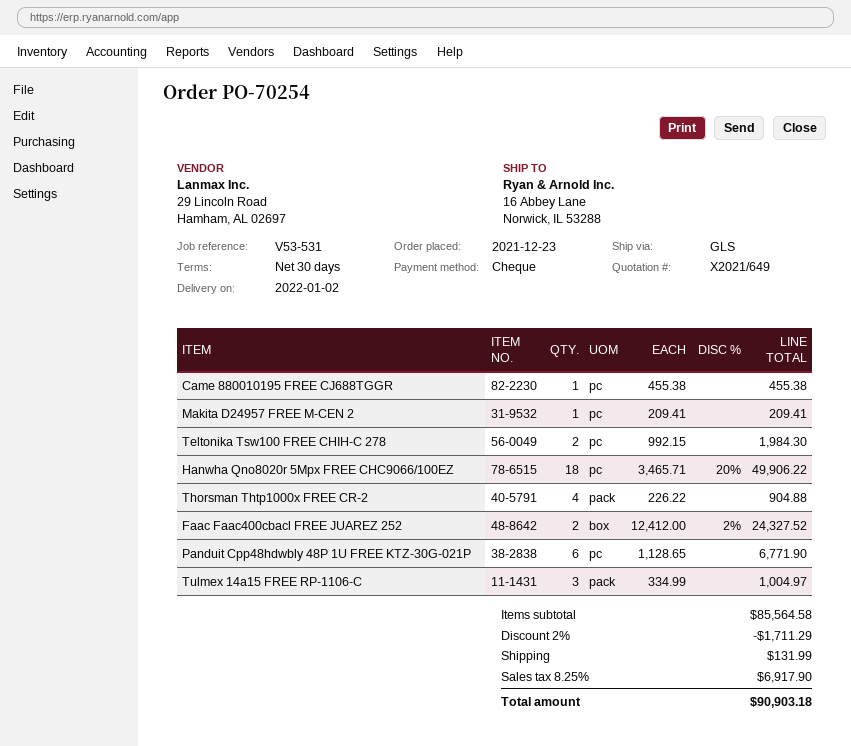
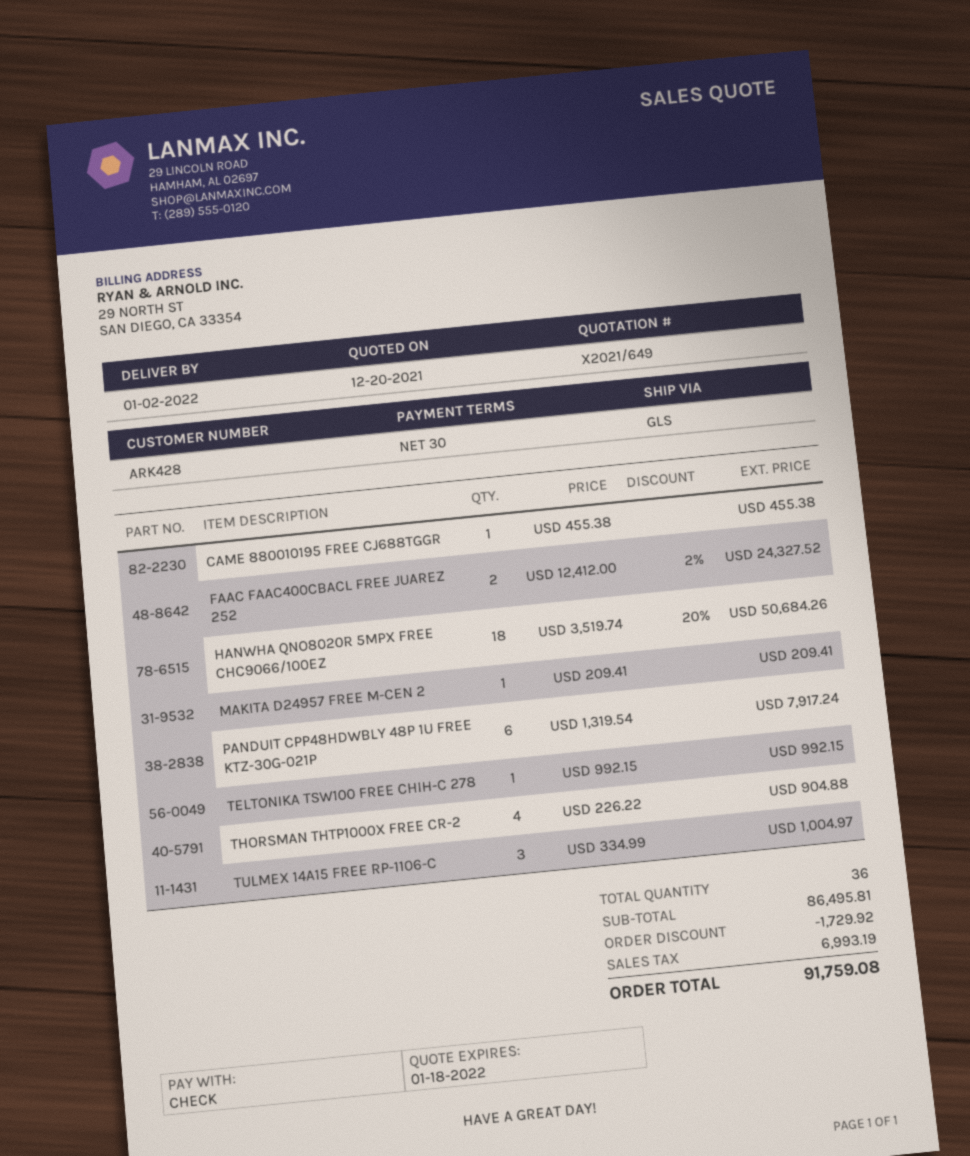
Teltonika Tsw100 FREE CHIH-C 278: 2 x 992.15 = 1984.30 -> 1 x 992.15 = 992.15
Hanwha Qno8020r 5Mpx FREE CHC9066/100EZ: 18 x 3465.71 - 20% = 49906.22 -> 18 x 3519.74 - 20% = 50684.26
Panduit Cpp48hdwbly 48P 1U FREE KTZ-30G-021P: 6 x 1128.65 = 6771.90 -> 6 x 1319.54 = 7917.24
subtotal: 85564.58 -> 86495.81
discount: 1711.29 -> 1729.92
shipping: 131.99 -> none
tax: 6917.90 -> 6993.19
total: 90903.18 -> 91759.08

